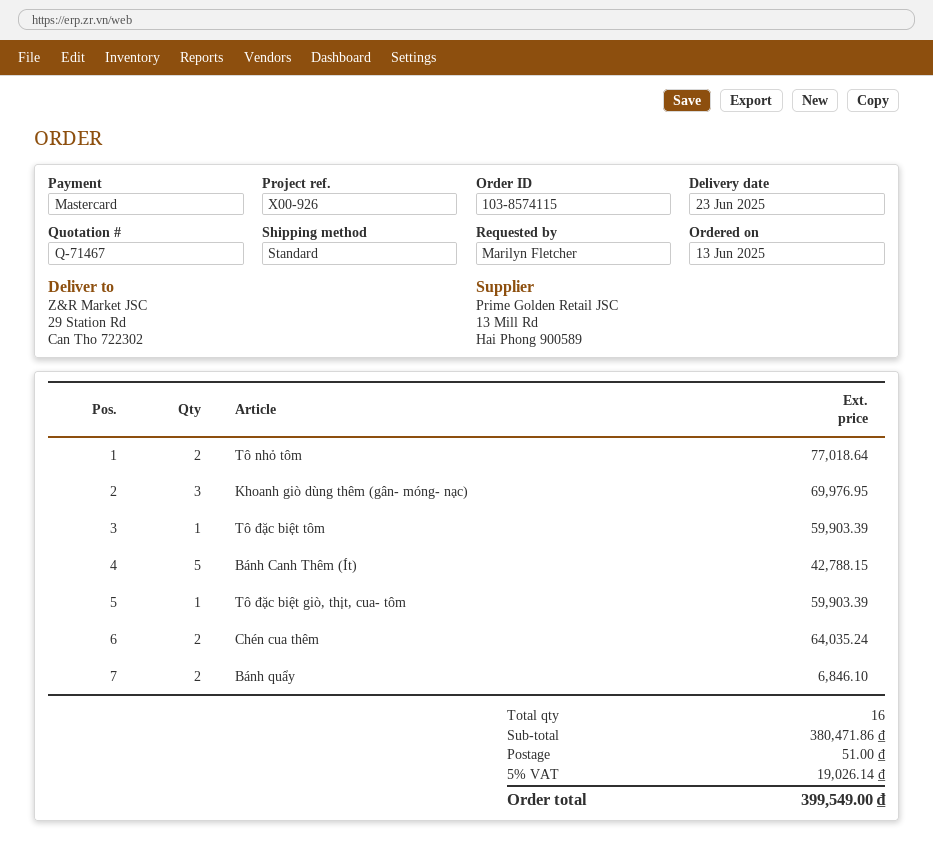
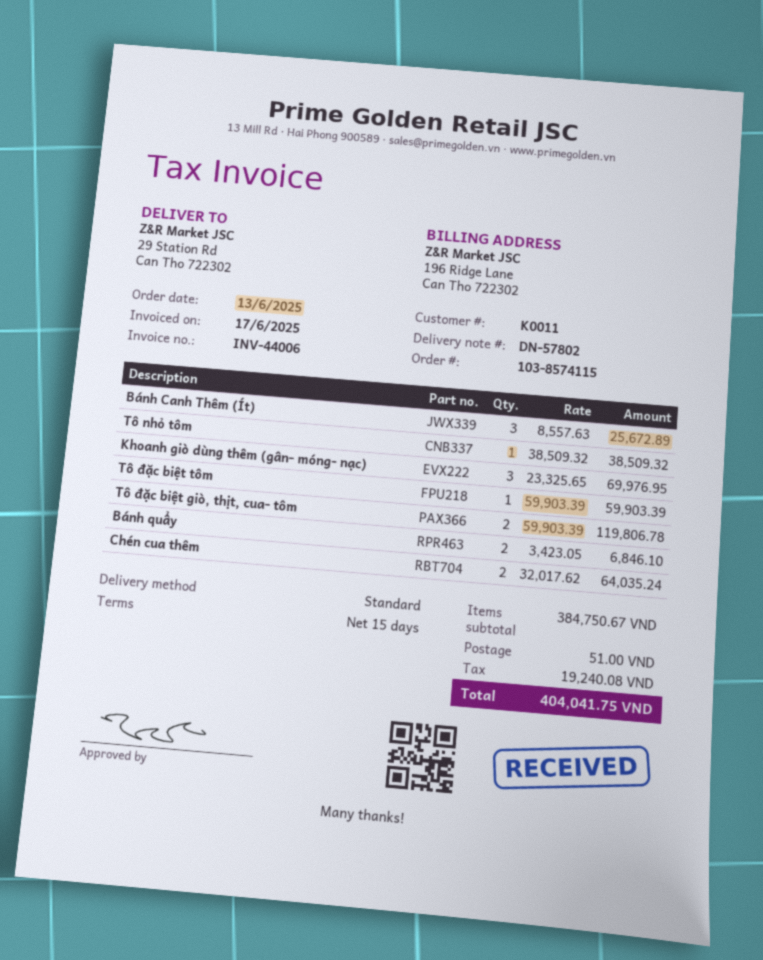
Tô nhỏ tôm: 2 for 77018.64 -> 1 for 38509.32
Bánh Canh Thêm (Ít): 5 for 42788.15 -> 3 for 25672.89
Tô đặc biệt giò, thịt, cua- tôm: 1 for 59903.39 -> 2 for 119806.78
subtotal: 380471.86 -> 384750.67
tax: 19026.14 -> 19240.08
total: 399549.00 -> 404041.75

